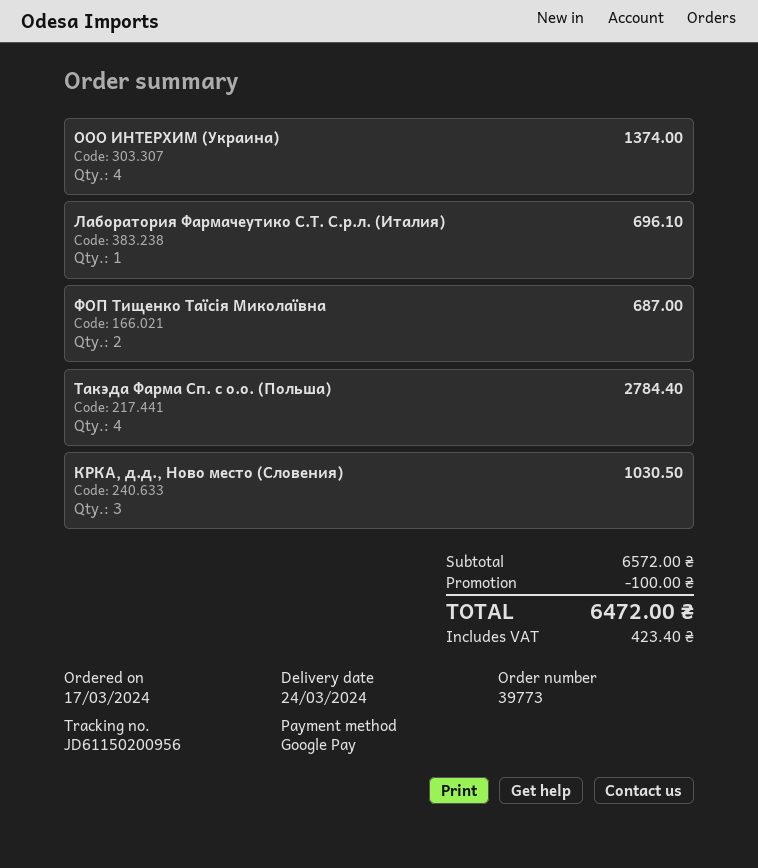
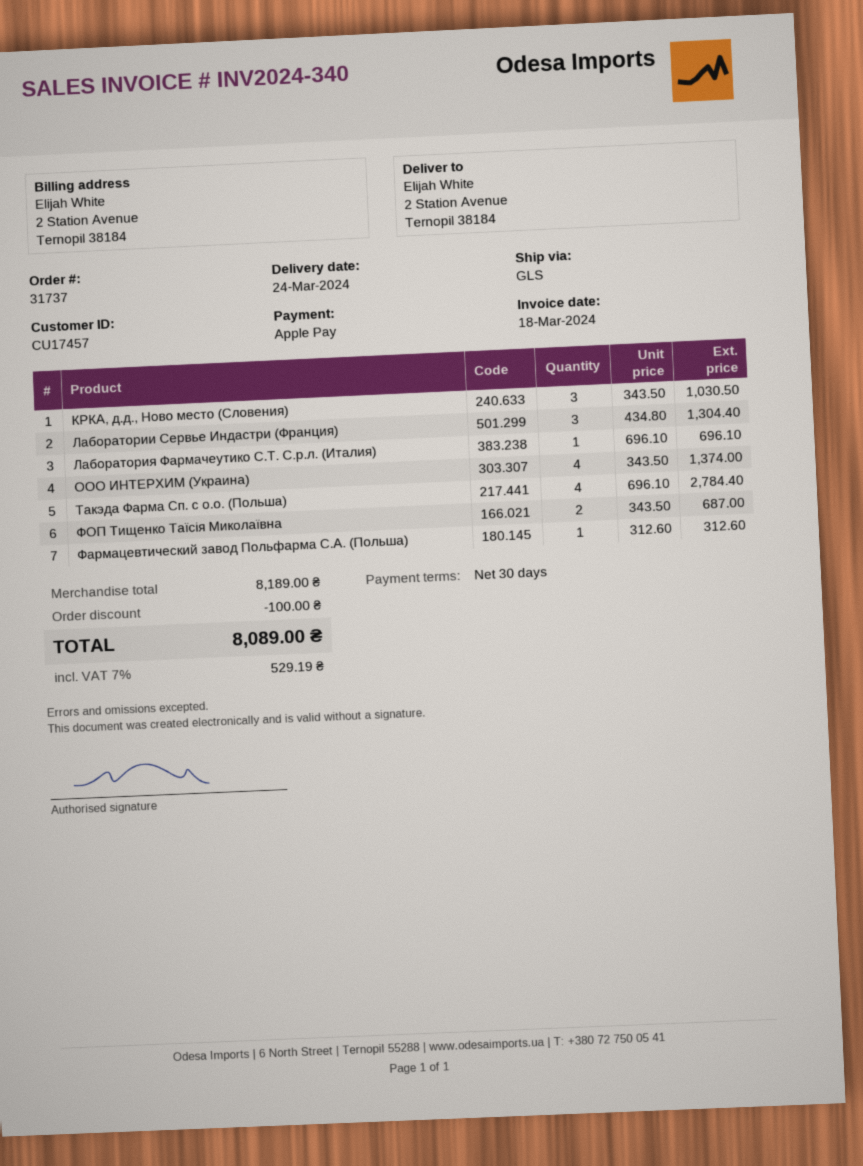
order number: 39773 -> 31737
payment method: Google Pay -> Apple Pay
Лаборатории Сервье Индастри (Франция): none -> 3 for 1304.40
Фармацевтический завод Польфарма С.А. (Польша): none -> 1 for 312.60
subtotal: 6572.00 -> 8189.00
tax: 423.40 -> 529.19
total: 6472.00 -> 8089.00

